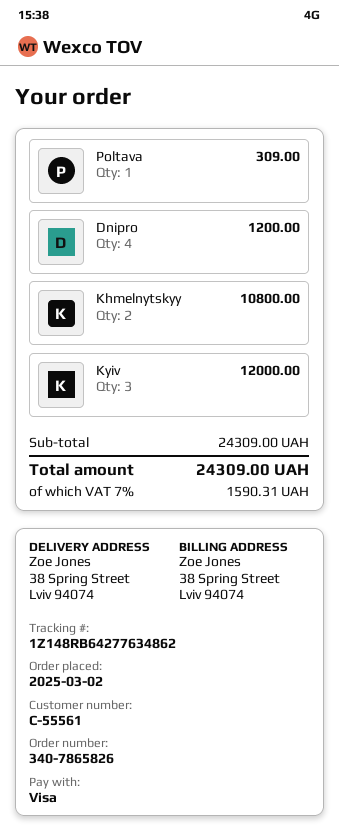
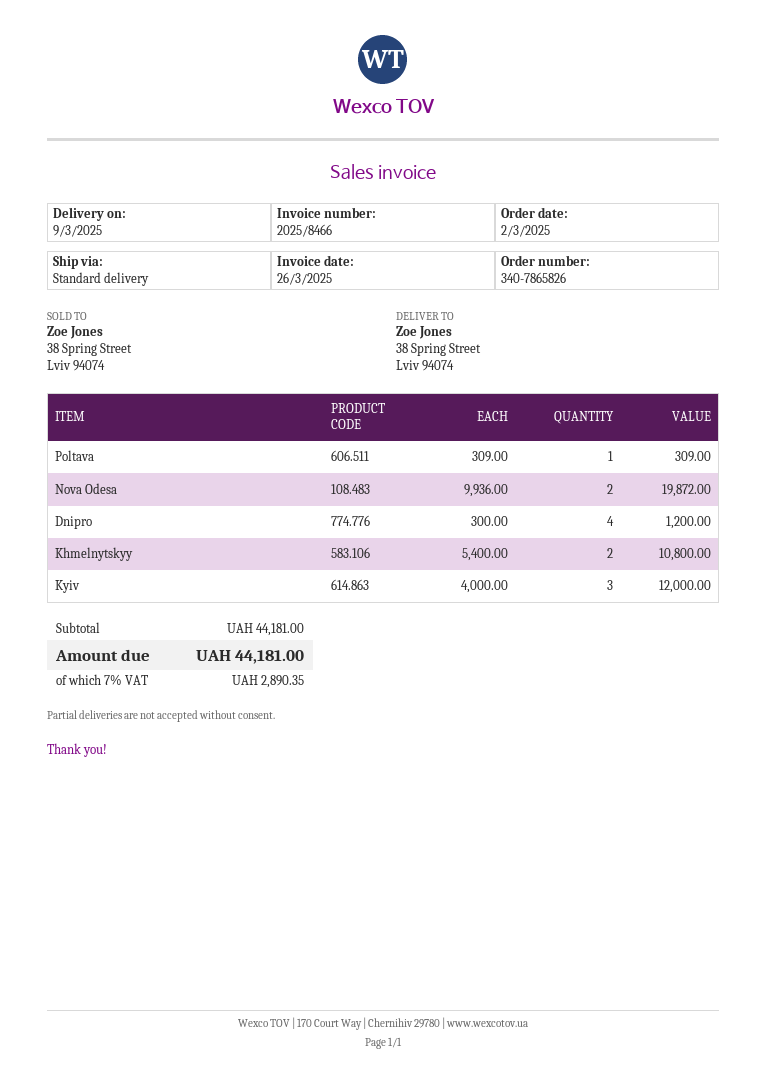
Nova Odesa: none -> 2 for 19872.00
subtotal: 24309.00 -> 44181.00
tax: 7% = 1590.31 -> 7% = 2890.35
total: 24309.00 -> 44181.00

